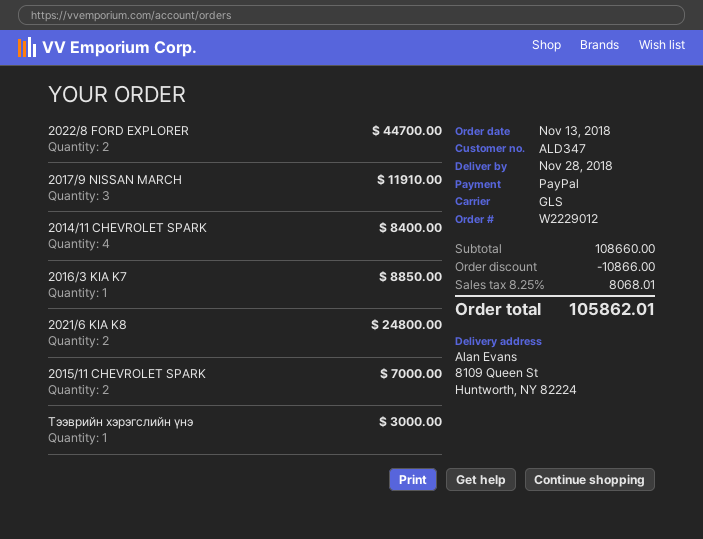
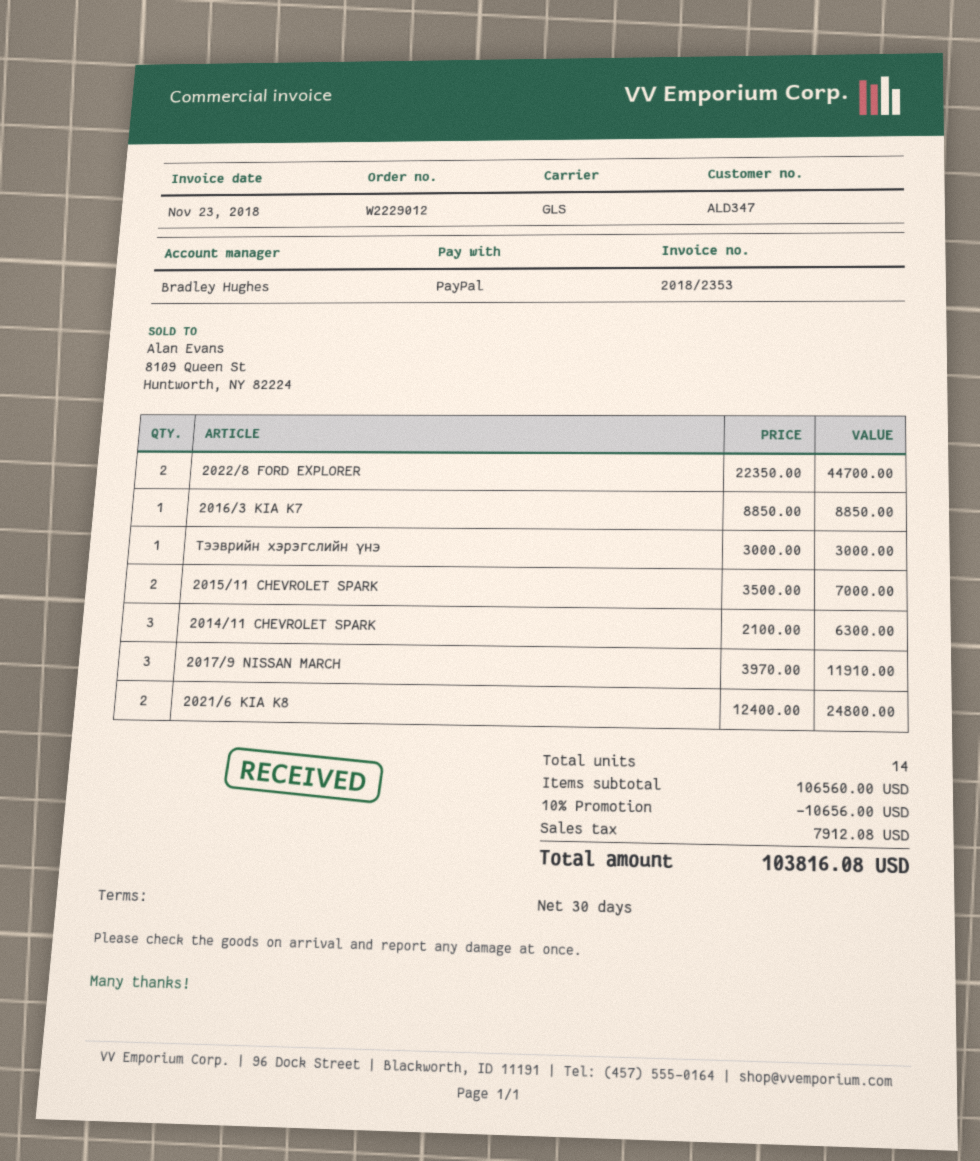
2014/11 CHEVROLET SPARK: 4 for 8400.00 -> 3 for 6300.00
subtotal: 108660.00 -> 106560.00
discount: 10866.00 -> 10656.00
tax: 8068.01 -> 7912.08
total: 105862.01 -> 103816.08

